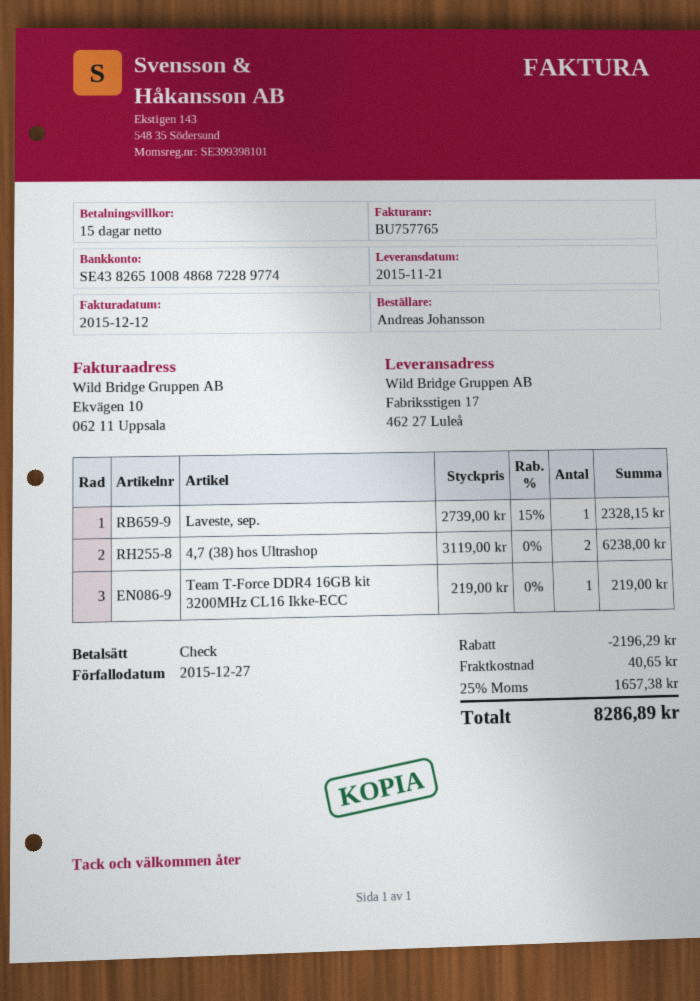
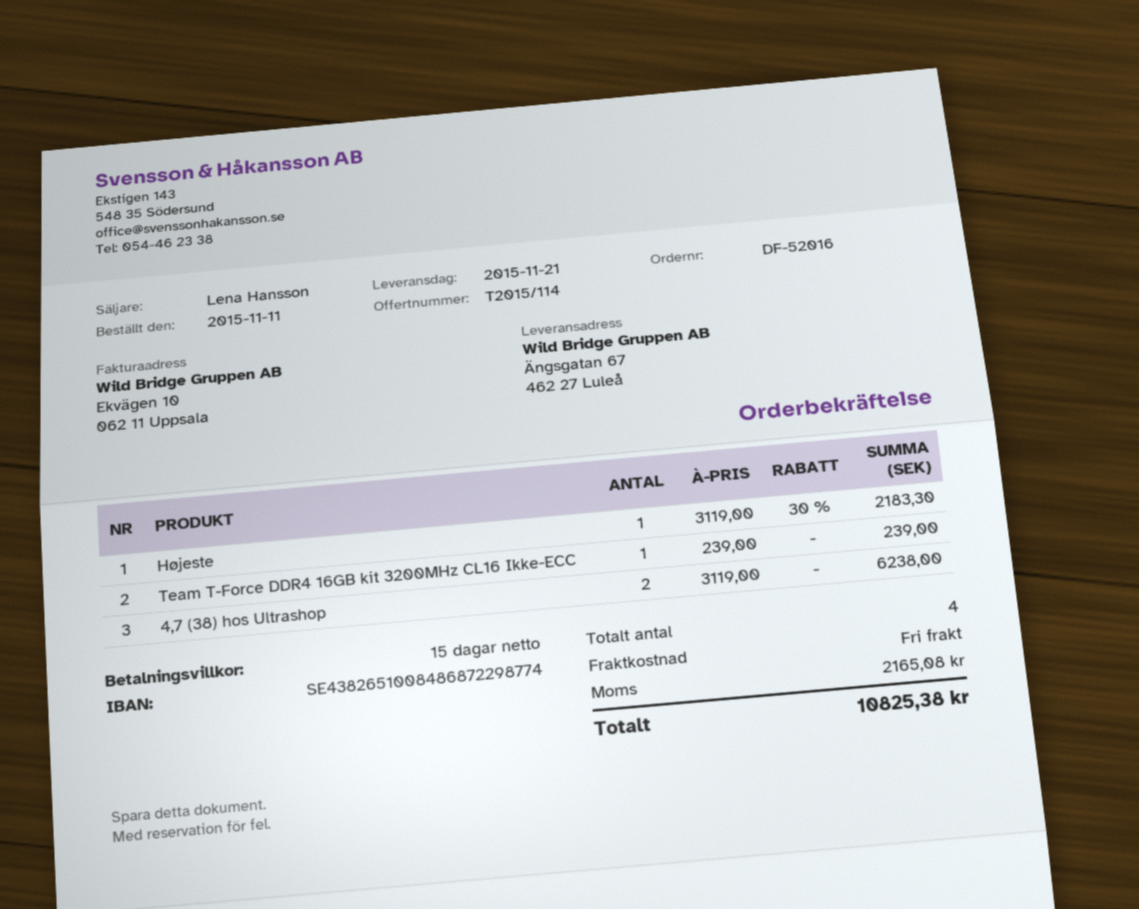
bank account: SE4382651008486872289774 -> SE4382651008486872298774
ship to: Fabriksstigen 17, 462 27 Luleå -> Ängsgatan 67, 462 27 Luleå
Laveste, sep.: 1 x 2739.00 - 15% = 2328.15 -> none
Team T-Force DDR4 16GB kit 3200MHz CL16 Ikke-ECC: 1 x 219.00 = 219.00 -> 1 x 239.00 = 239.00
Højeste: none -> 1 x 3119.00 - 30% = 2183.30
discount: 2196.29 -> none
shipping: 40.65 -> 0.00
tax: 1657.38 -> 2165.08
total: 8286.89 -> 10825.38

